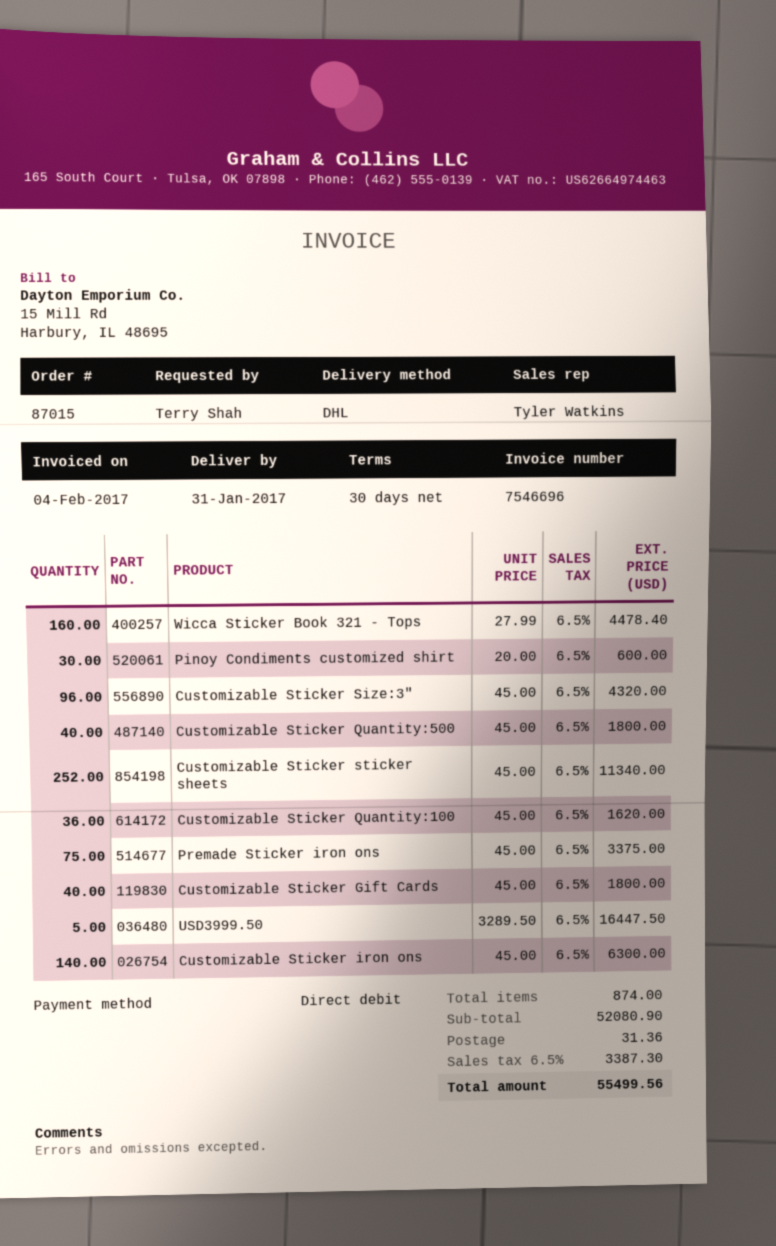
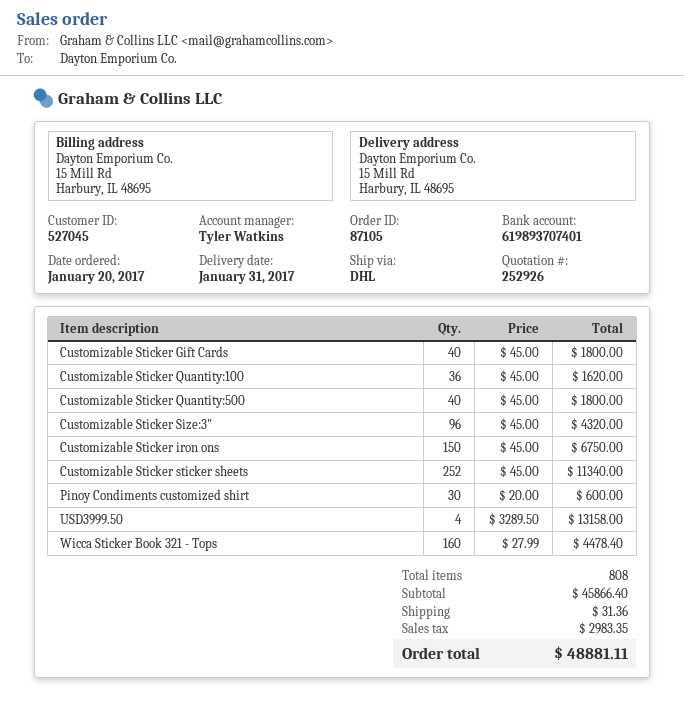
order number: 87015 -> 87105
Premade Sticker iron ons: 75 x 45.00 = 3375.00 -> none
USD3999.50: 5 x 3289.50 = 16447.50 -> 4 x 3289.50 = 13158.00
Customizable Sticker iron ons: 140 x 45.00 = 6300.00 -> 150 x 45.00 = 6750.00
total quantity: 874 -> 808
subtotal: 52080.90 -> 45866.40
tax: 3387.30 -> 2983.35
total: 55499.56 -> 48881.11

